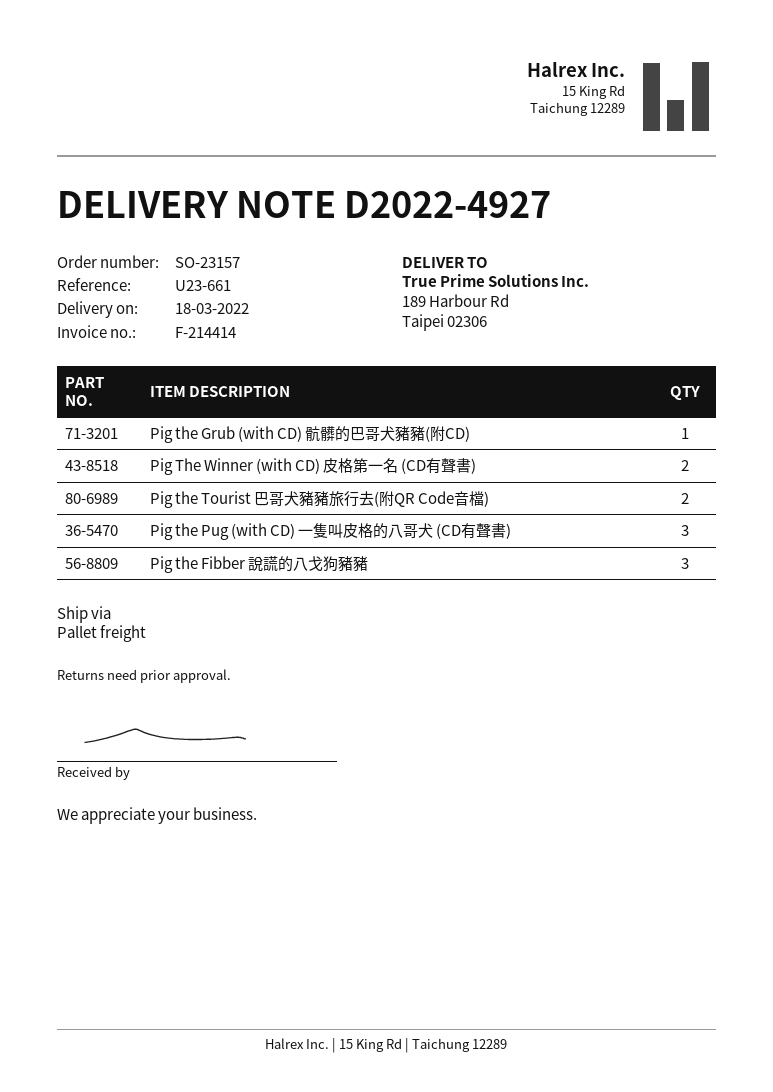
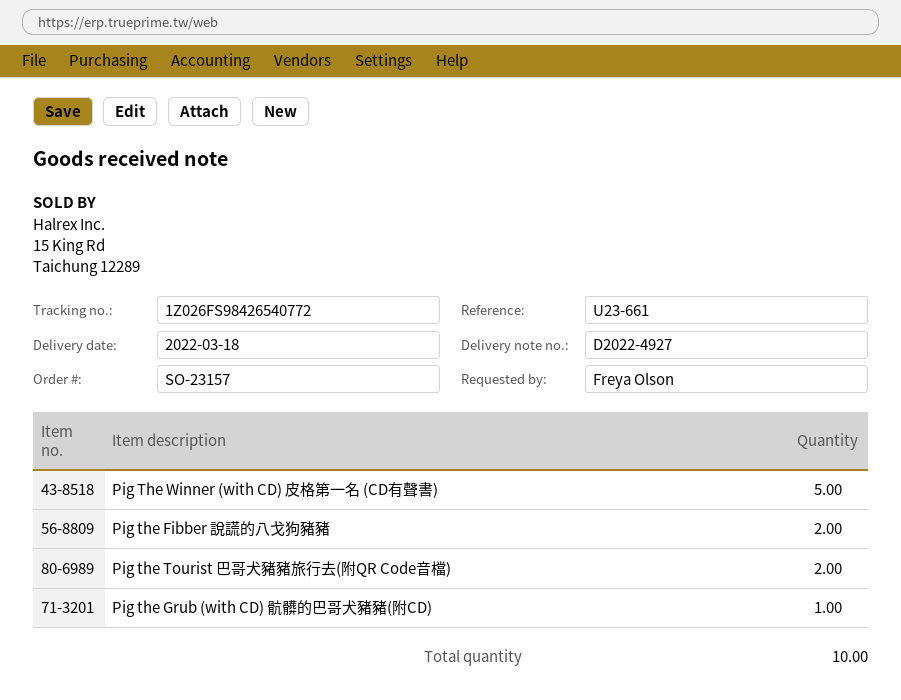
Pig The Winner (with CD) 皮格第一名 (CD有聲書): 2 -> 5
Pig the Pug (with CD) 一隻叫皮格的八哥犬 (CD有聲書): 3 -> none
Pig the Fibber 說謊的八戈狗豬豬: 3 -> 2

